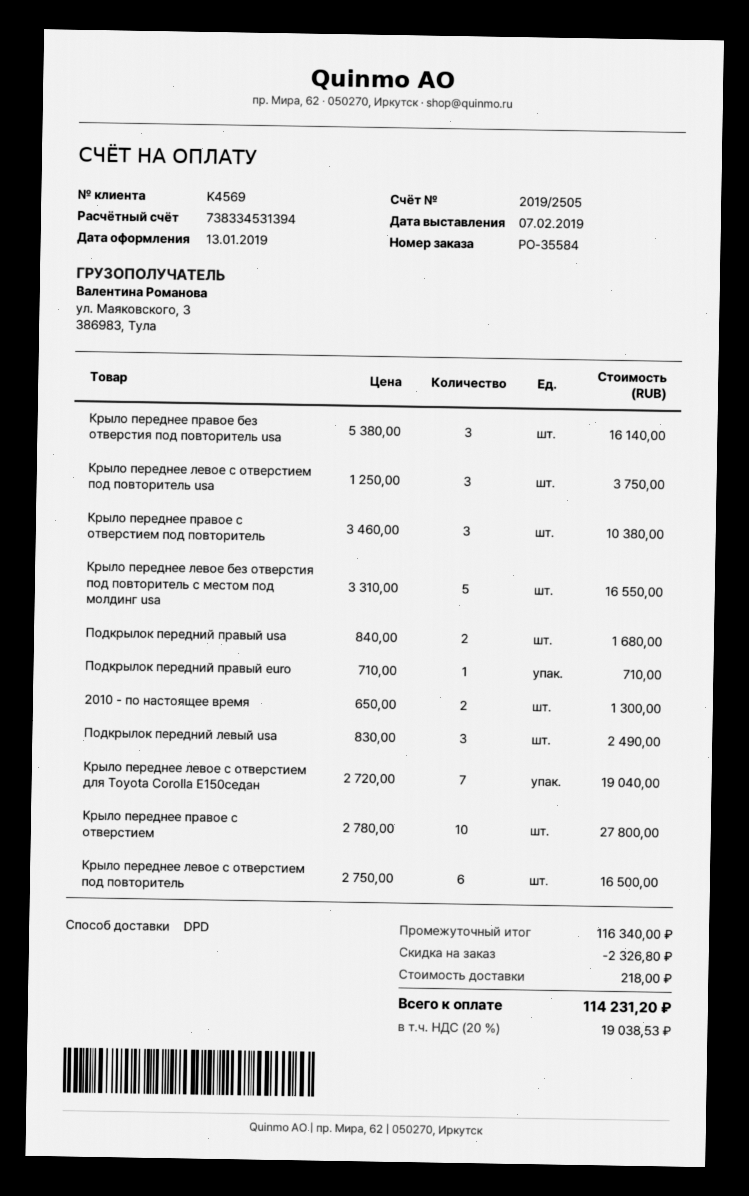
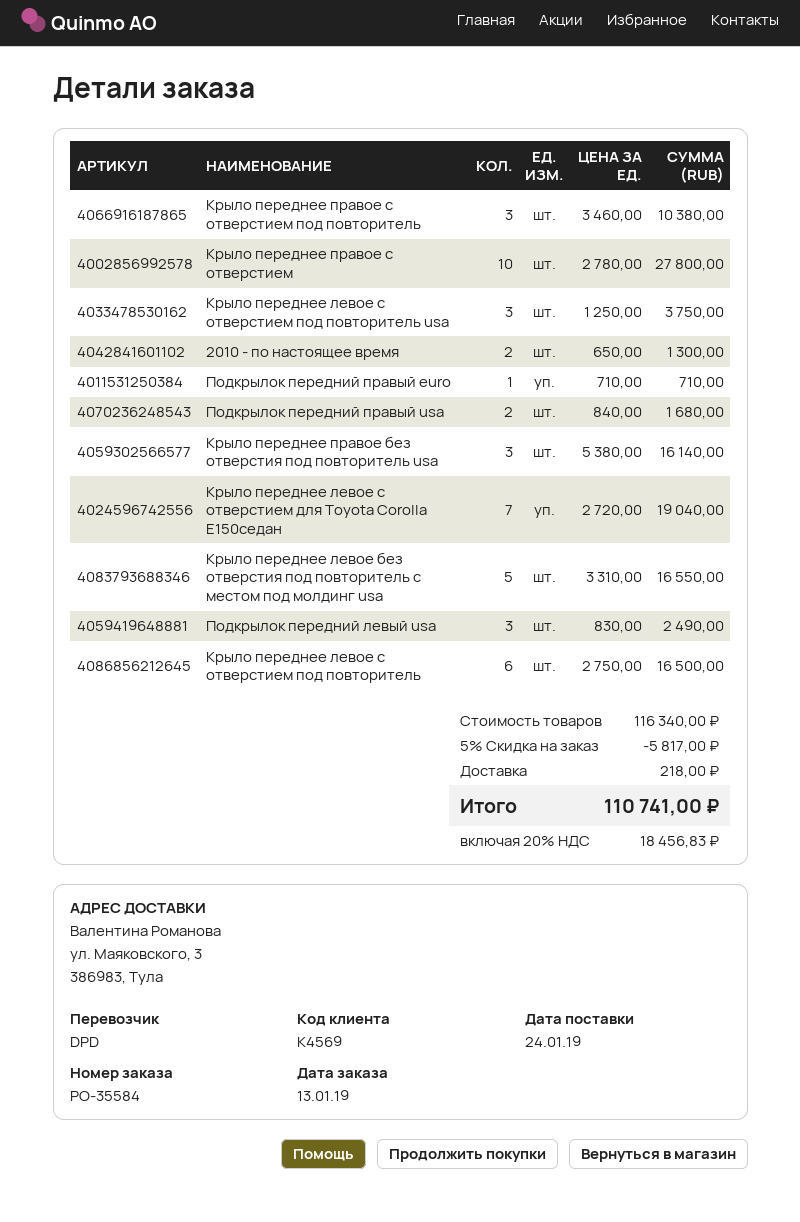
discount: 2326.80 -> 5817.00
tax: 20% = 19038.53 -> 20% = 18456.83
total: 114231.20 -> 110741.00

